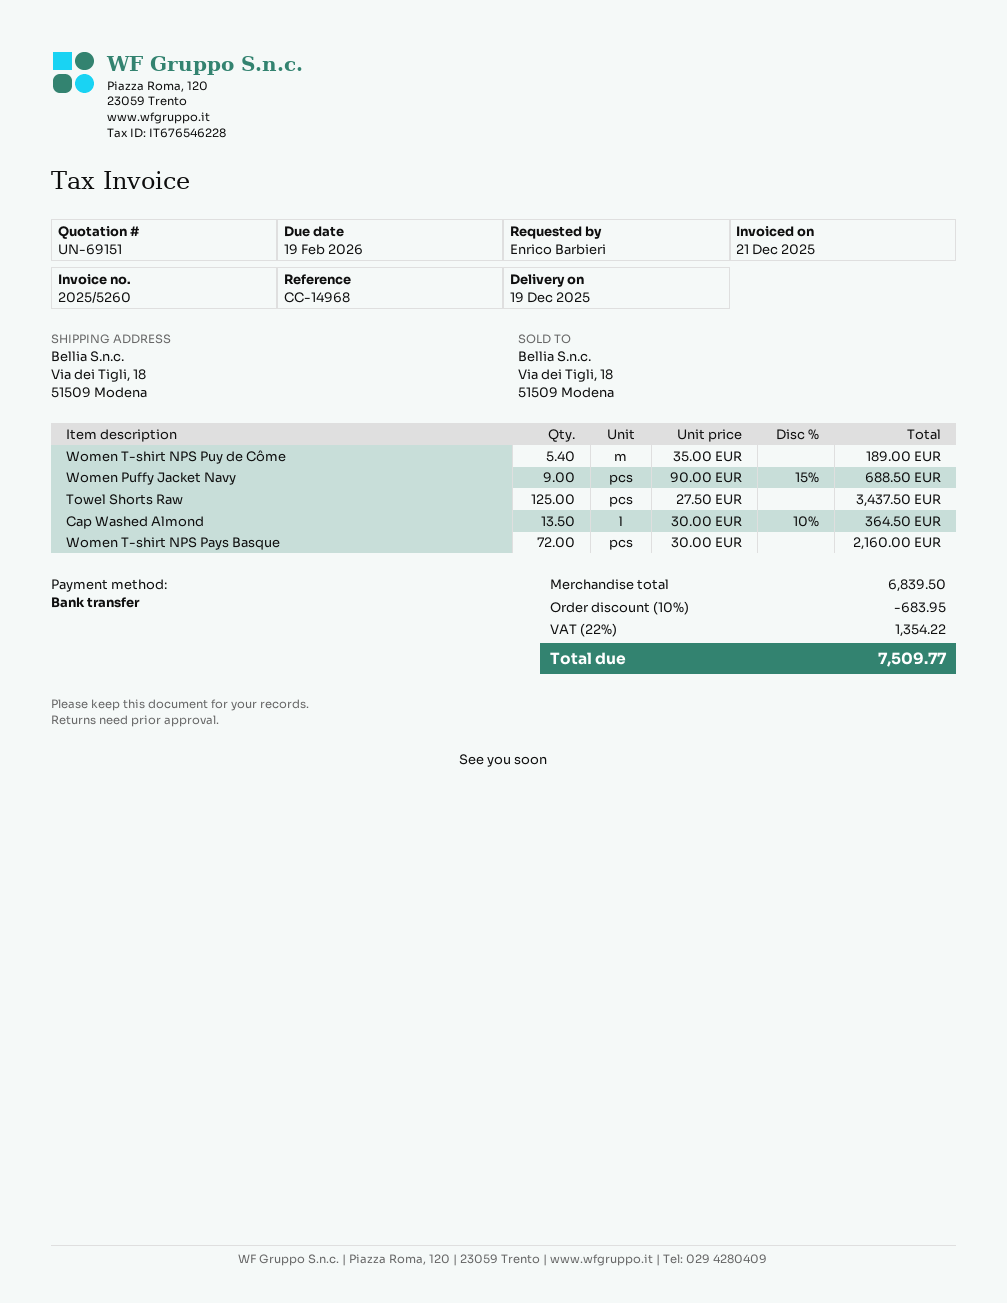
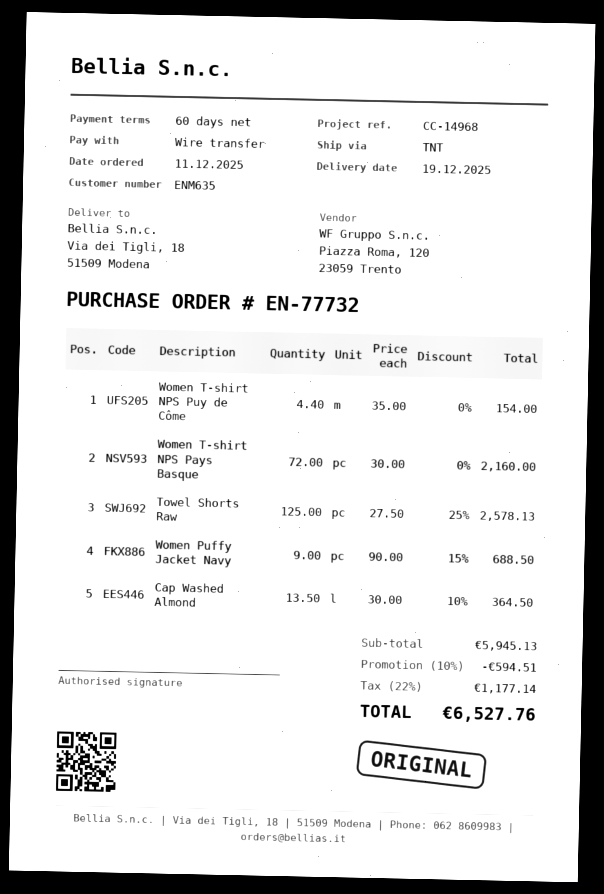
Women T-shirt NPS Puy de Côme: 5.4 x 35.00 = 189.00 -> 4.4 x 35.00 = 154.00
Towel Shorts Raw: 125 x 27.50 = 3437.50 -> 125 x 27.50 - 25% = 2578.13
subtotal: 6839.50 -> 5945.13
discount: 10% = 683.95 -> 10% = 594.51
tax: 22% = 1354.22 -> 22% = 1177.14
total: 7509.77 -> 6527.76

